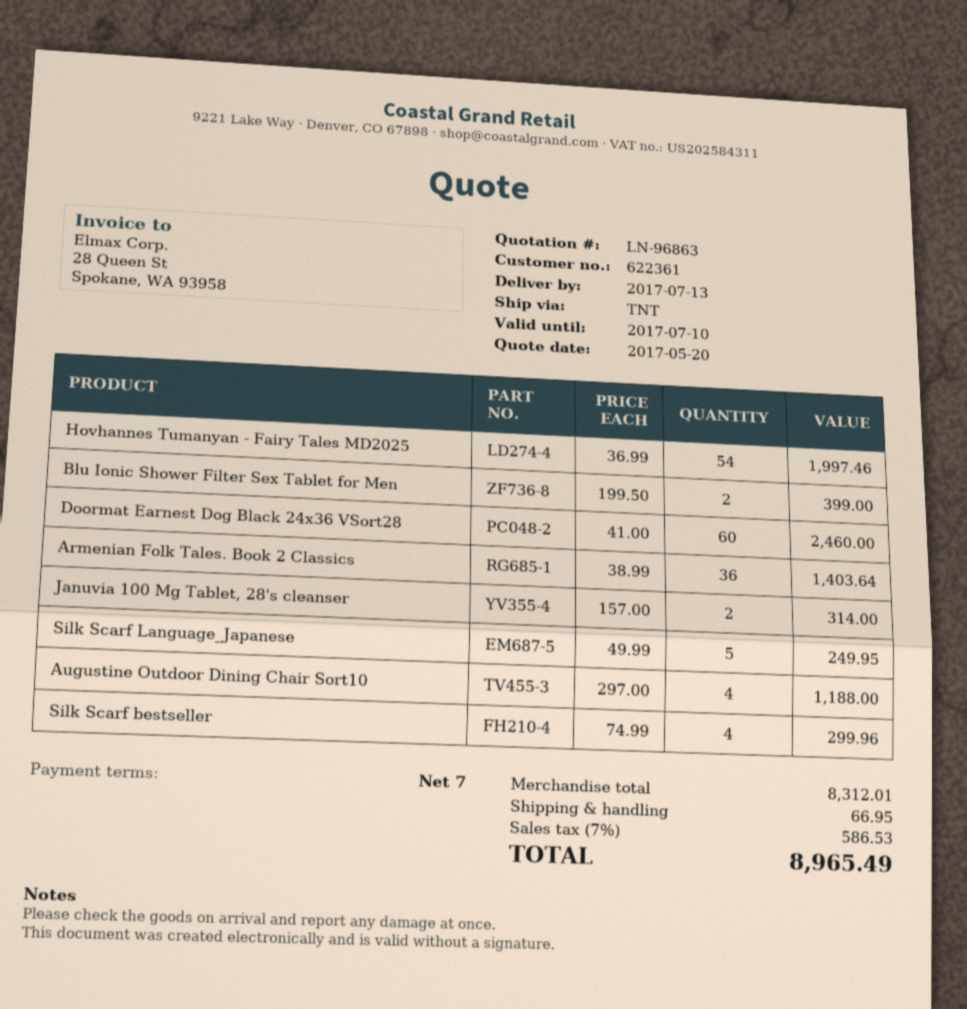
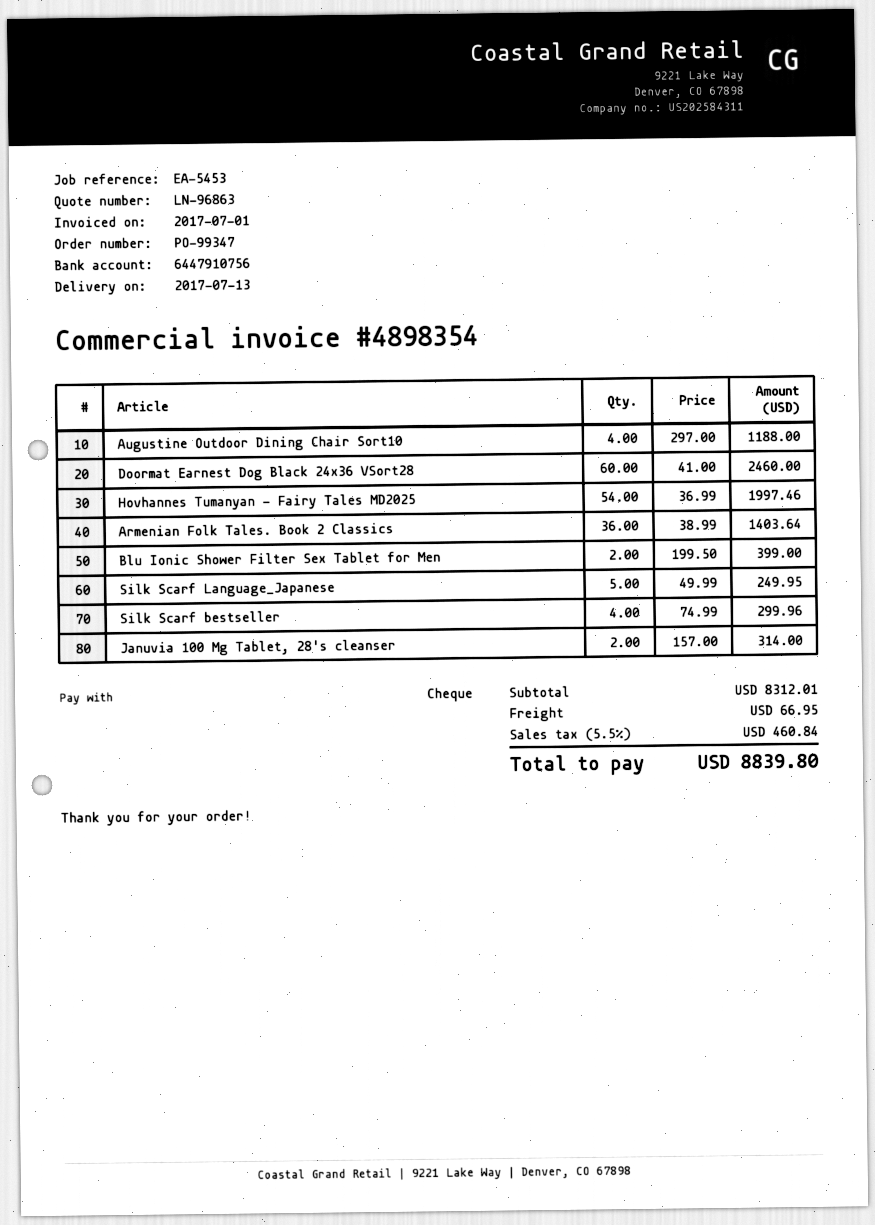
tax: 7% = 586.53 -> 5.5% = 460.84
total: 8965.49 -> 8839.80

